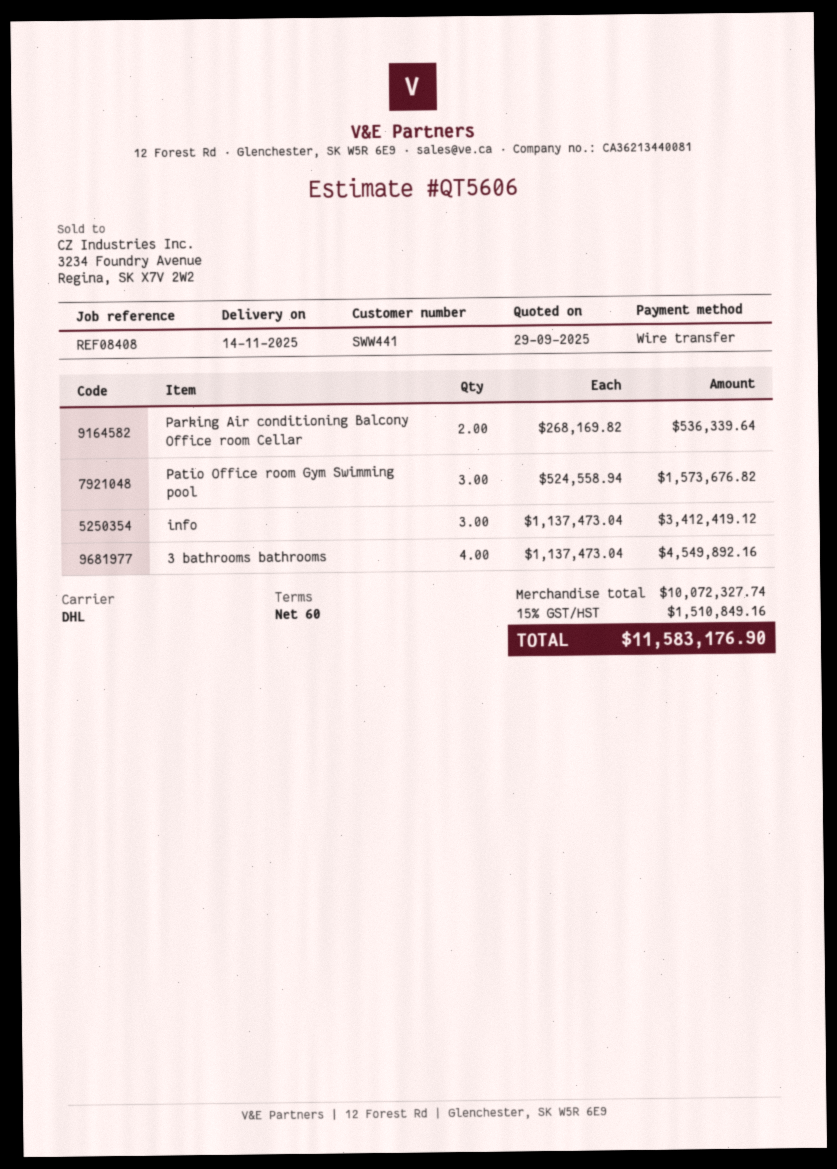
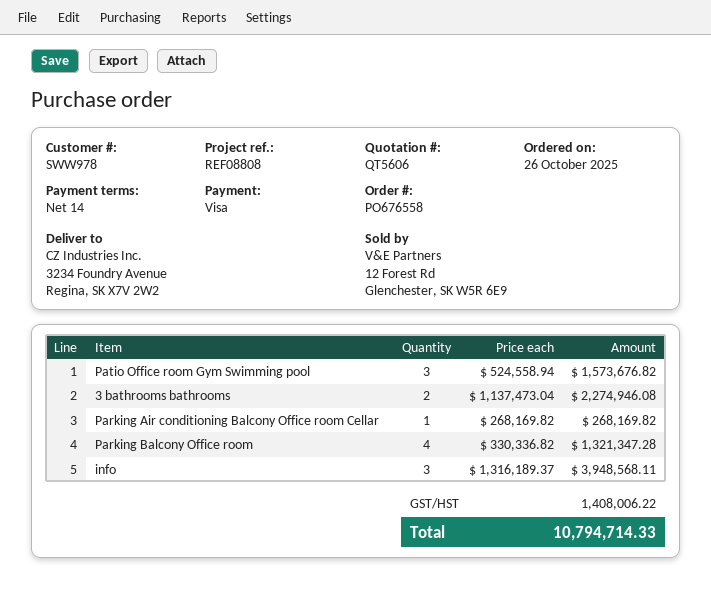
payment terms: 60 days -> 14 days
customer number: SWW441 -> SWW978
reference: REF08408 -> REF08808
payment method: bank transfer -> Visa
Parking Air conditioning Balcony Office room Cellar: 2 x 268169.82 = 536339.64 -> 1 x 268169.82 = 268169.82
info: 3 x 1137473.04 = 3412419.12 -> 3 x 1316189.37 = 3948568.11
3 bathrooms bathrooms: 4 x 1137473.04 = 4549892.16 -> 2 x 1137473.04 = 2274946.08
Parking Balcony Office room: none -> 4 x 330336.82 = 1321347.28
tax: 1510849.16 -> 1408006.22
total: 11583176.90 -> 10794714.33

